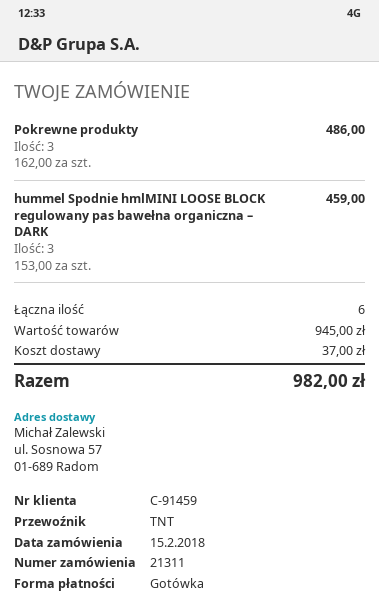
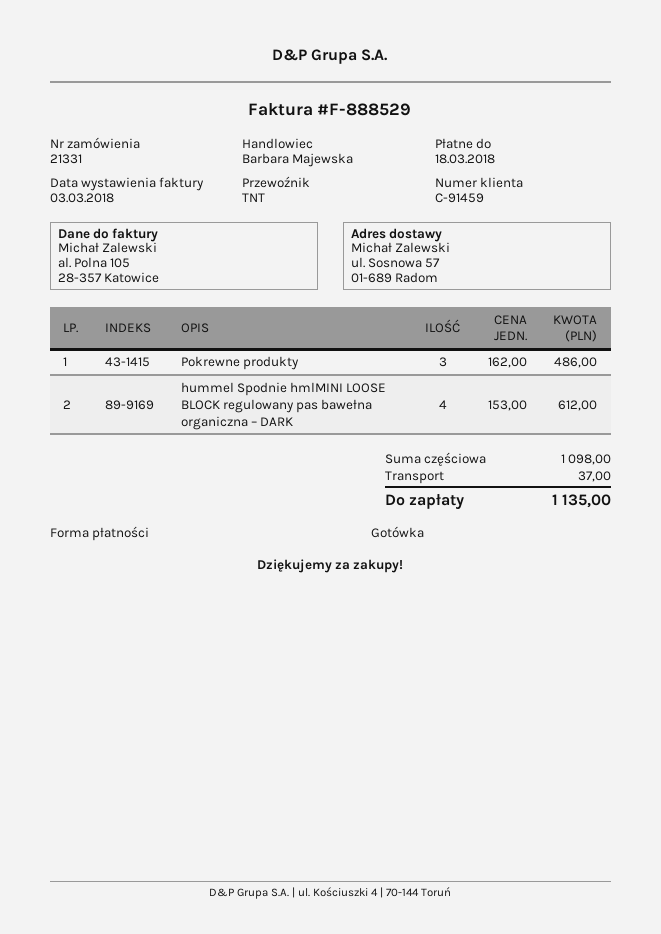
order number: 21311 -> 21331
hummel Spodnie hmlMINI LOOSE BLOCK regulowany pas bawełna organiczna – DARK: 3 x 153.00 = 459.00 -> 4 x 153.00 = 612.00
subtotal: 945.00 -> 1098.00
total: 982.00 -> 1135.00

